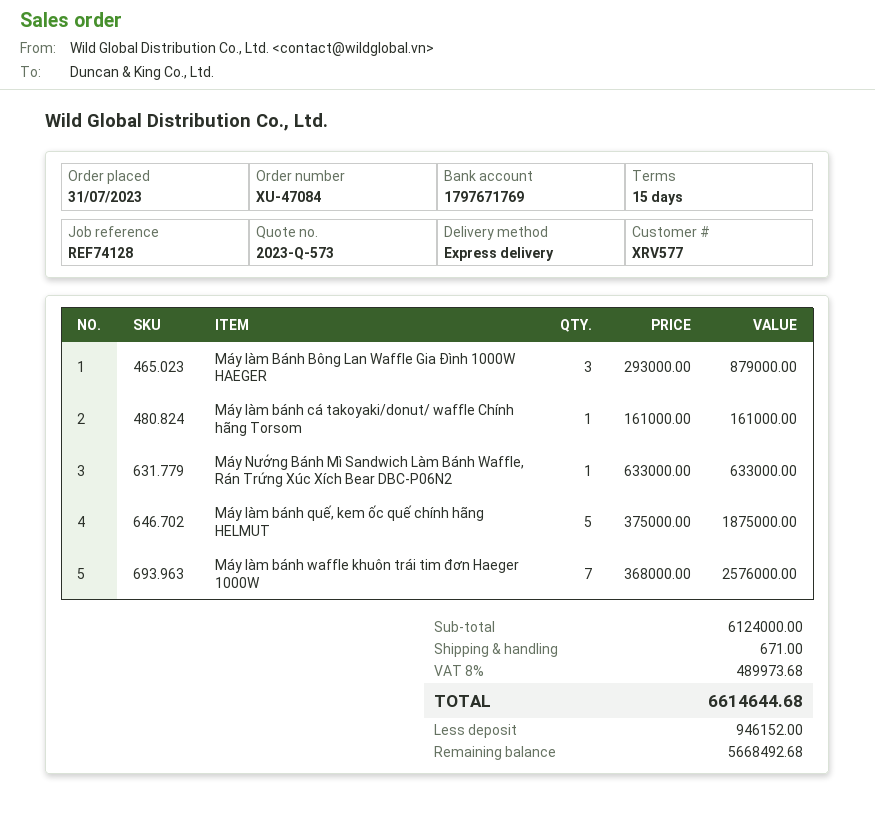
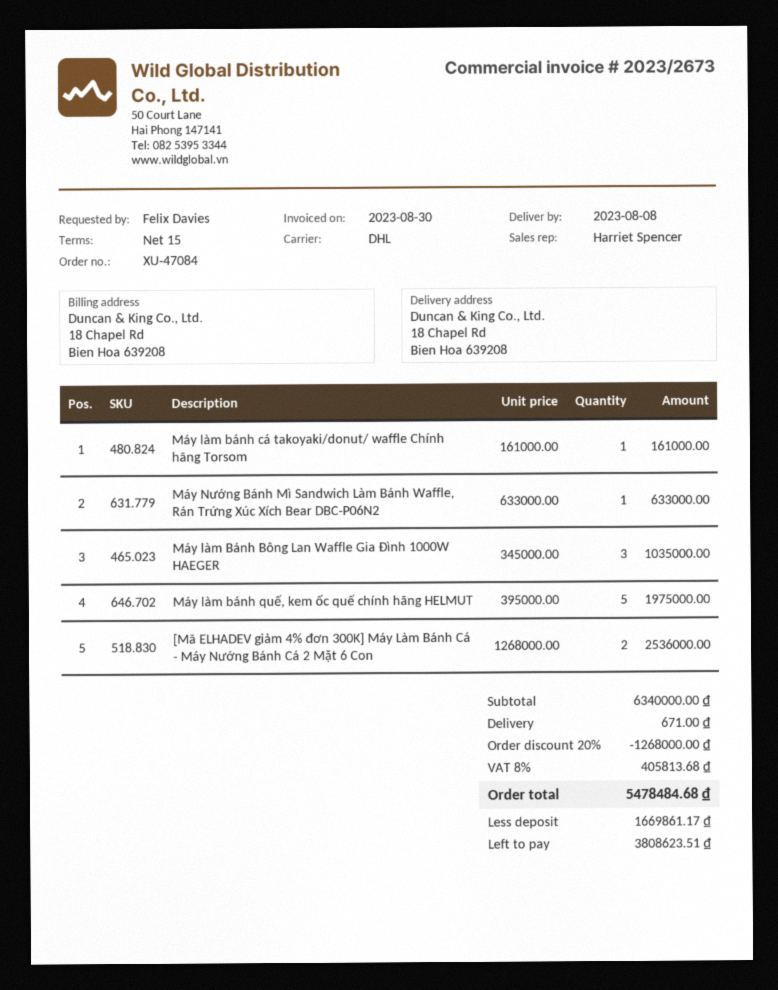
shipping method: express -> DHL
Máy làm Bánh Bông Lan Waffle Gia Đình 1000W HAEGER: 3 x 293000.00 = 879000.00 -> 3 x 345000.00 = 1035000.00
Máy làm bánh quế, kem ốc quế chính hãng HELMUT: 5 x 375000.00 = 1875000.00 -> 5 x 395000.00 = 1975000.00
Máy làm bánh waffle khuôn trái tim đơn Haeger 1000W: 7 x 368000.00 = 2576000.00 -> none
[Mã ELHADEV giảm 4% đơn 300K] Máy Làm Bánh Cá - Máy Nướng Bánh Cá 2 Mặt 6 Con: none -> 2 x 1268000.00 = 2536000.00
subtotal: 6124000.00 -> 6340000.00
discount: none -> 20% = 1268000.00
tax: 8% = 489973.68 -> 8% = 405813.68
total: 6614644.68 -> 5478484.68
deposit: 946152.00 -> 1669861.17
balance: 5668492.68 -> 3808623.51

